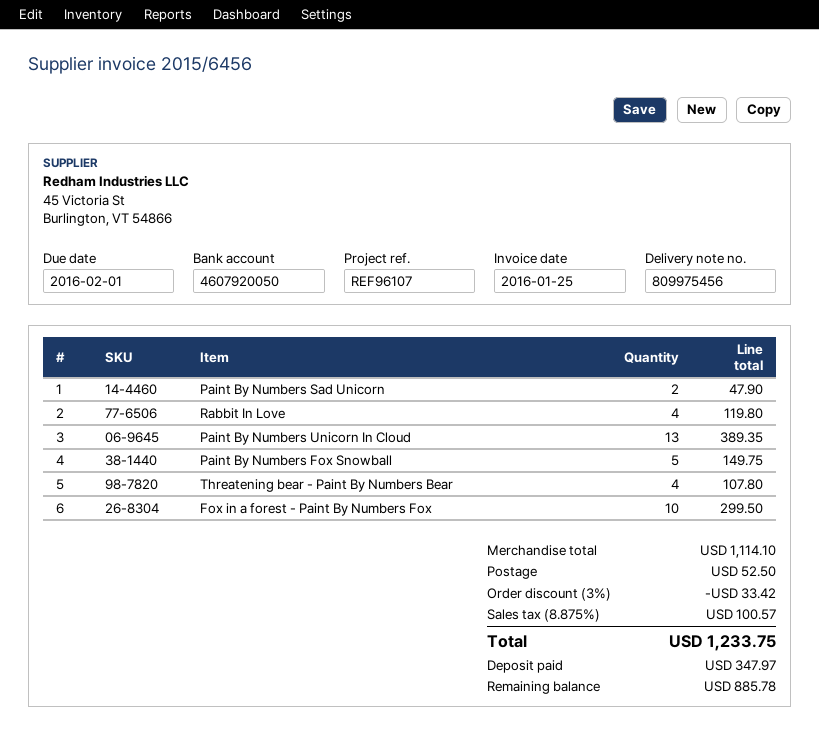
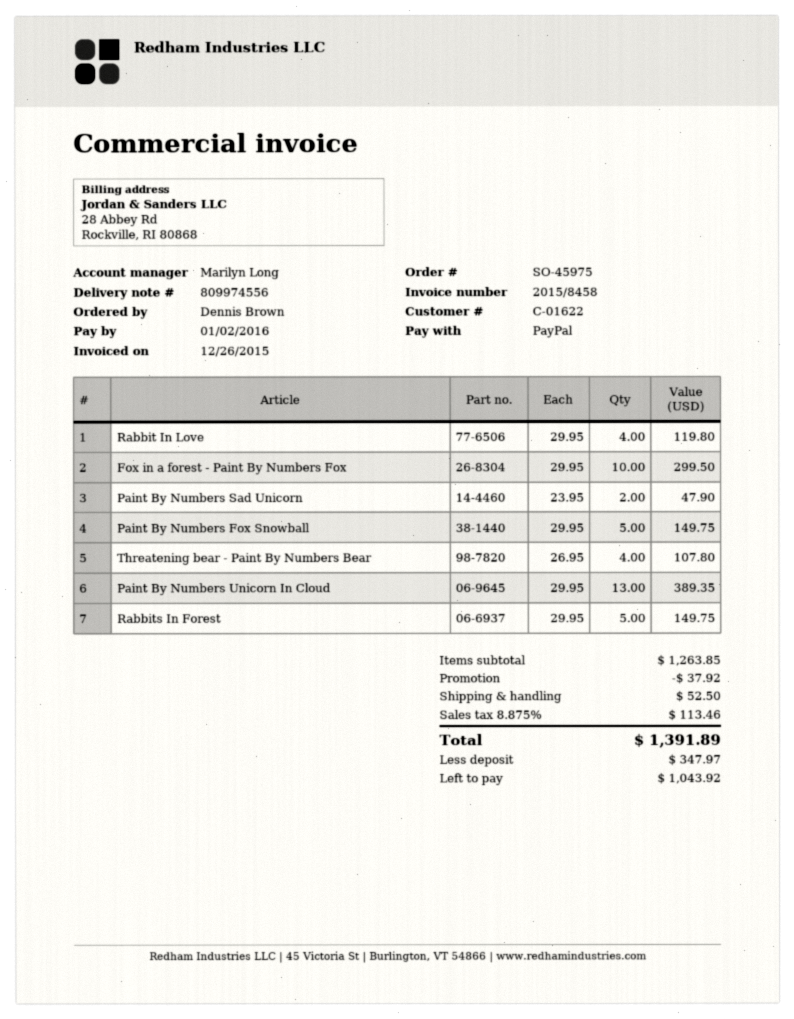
delivery note number: 809975456 -> 809974556
invoice number: 2015/6456 -> 2015/8458
invoice date: 2016-01-25 -> 2015-12-26
due date: 2016-02-01 -> 2016-01-02
Rabbits In Forest: none -> 5 for 149.75
subtotal: 1114.10 -> 1263.85
discount: 33.42 -> 37.92
tax: 8.875% = 100.57 -> 8.875% = 113.46
total: 1233.75 -> 1391.89
balance: 885.78 -> 1043.92

